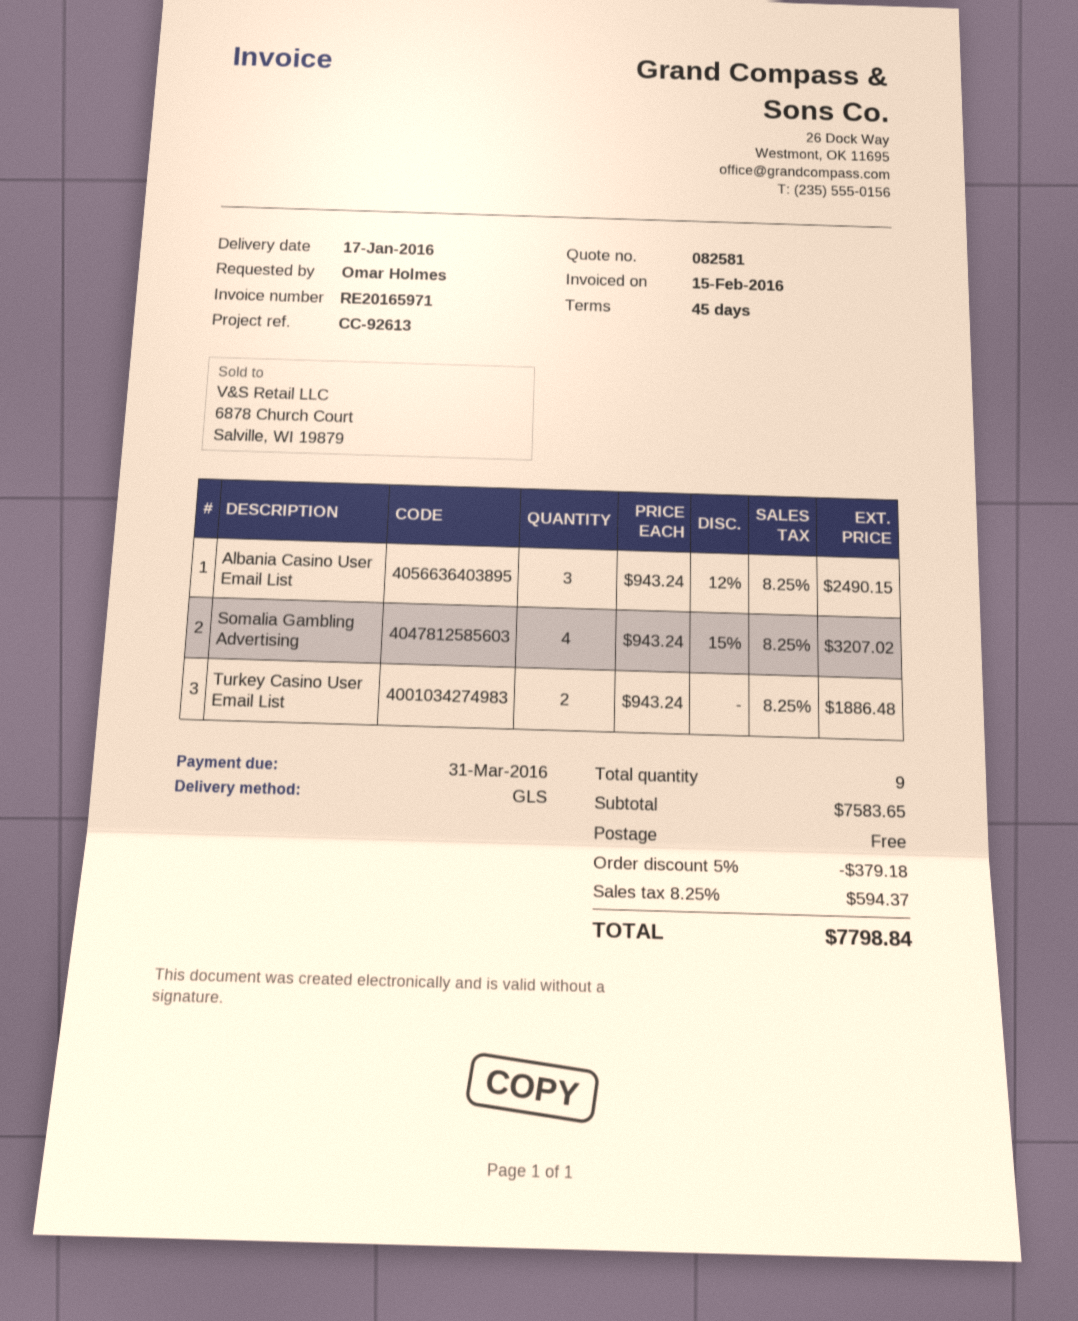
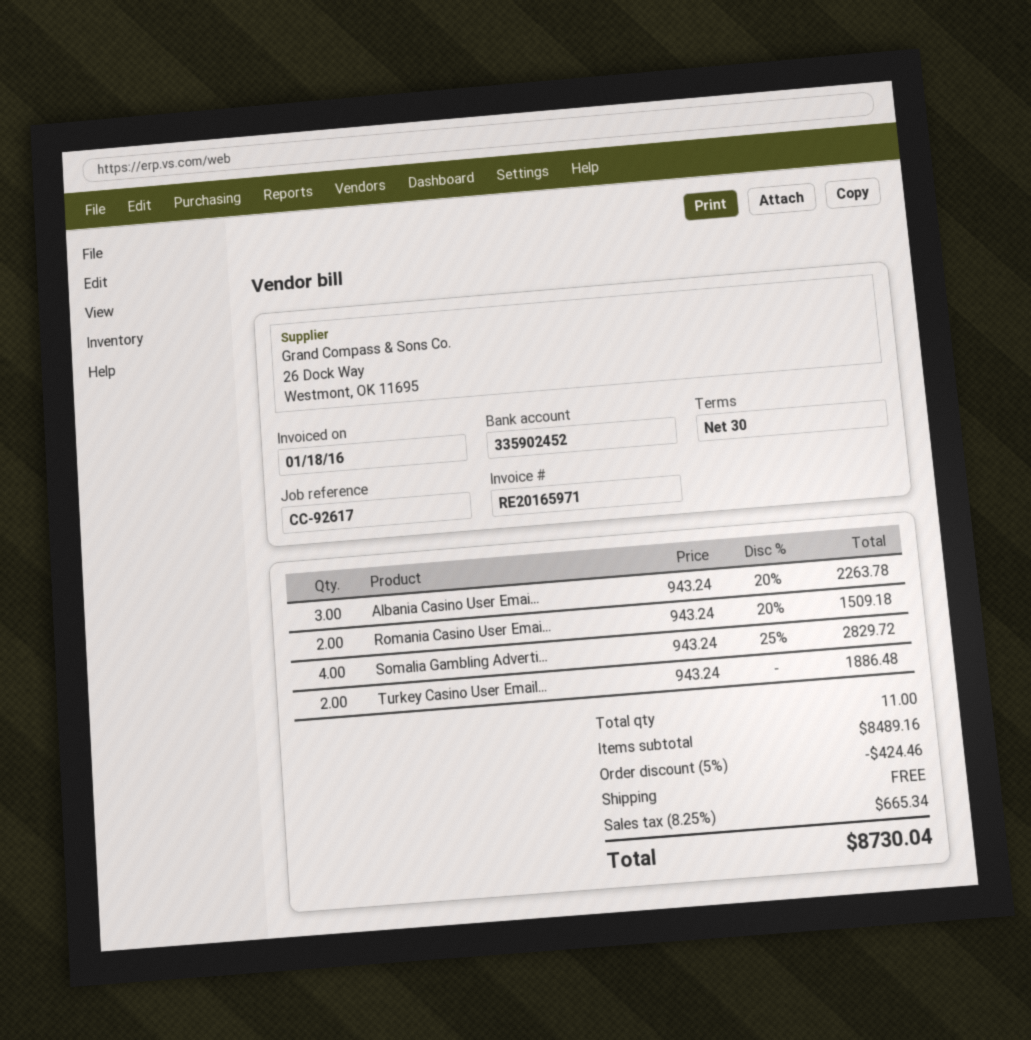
invoice date: 2016-02-15 -> 2016-01-18
payment terms: 45 days -> 30 days
reference: CC-92613 -> CC-92617
Albania Casino User Email List: 3 x 943.24 - 12% = 2490.15 -> 3 x 943.24 - 20% = 2263.78
Somalia Gambling Advertising: 4 x 943.24 - 15% = 3207.02 -> 4 x 943.24 - 25% = 2829.72
Romania Casino User Emai...: none -> 2 x 943.24 - 20% = 1509.18
total quantity: 9 -> 11
subtotal: 7583.65 -> 8489.16
discount: 5% = 379.18 -> 5% = 424.46
tax: 8.25% = 594.37 -> 8.25% = 665.34
total: 7798.84 -> 8730.04

